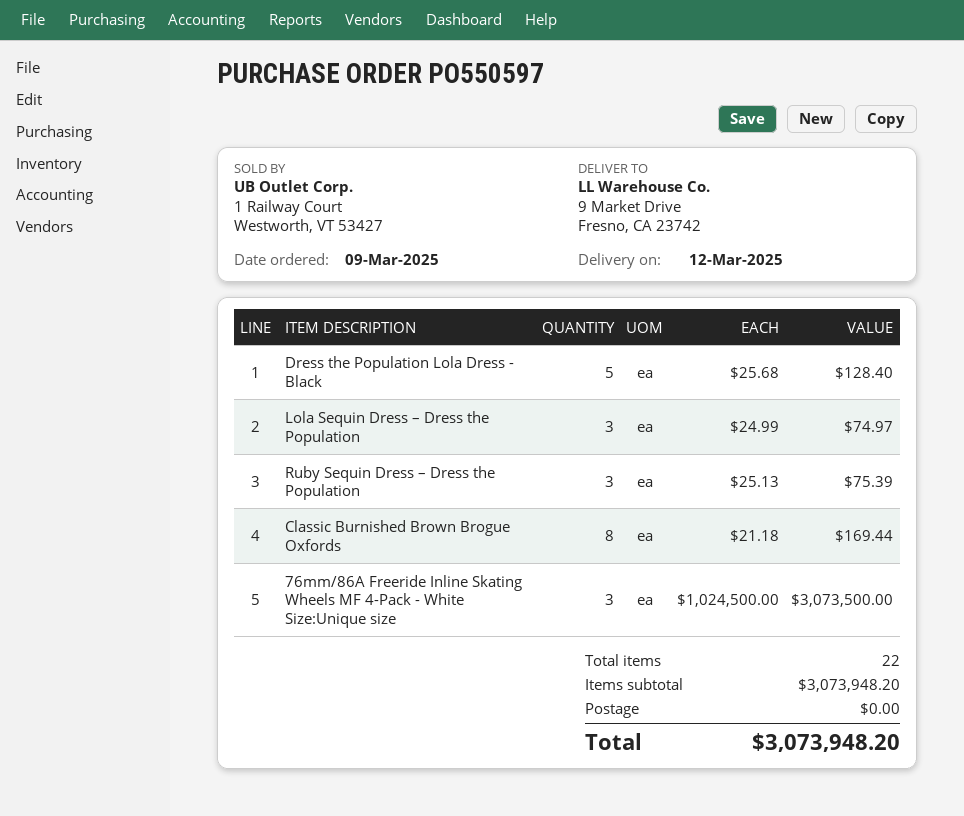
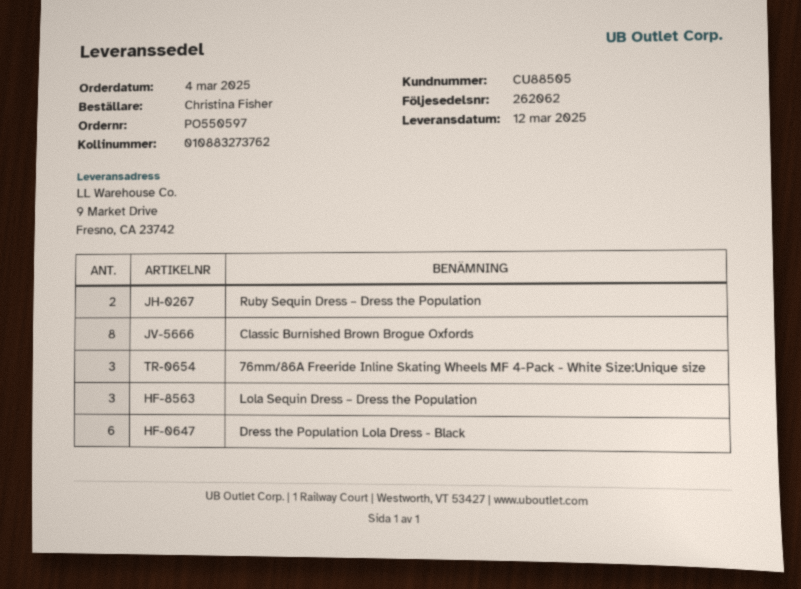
order date: 2025-03-09 -> 2025-03-04
Dress the Population Lola Dress - Black: 5 -> 6
Ruby Sequin Dress – Dress the Population: 3 -> 2

